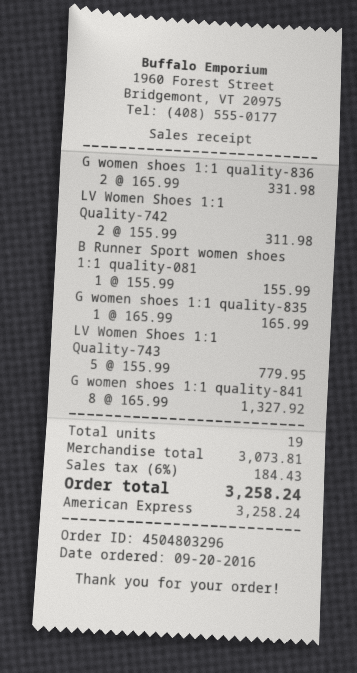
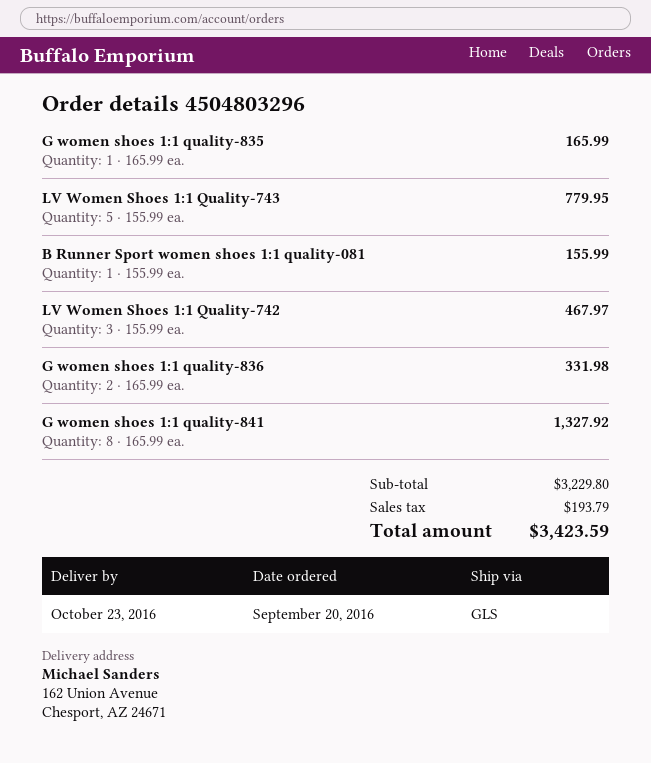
LV Women Shoes 1:1 Quality-742: 2 x 155.99 = 311.98 -> 3 x 155.99 = 467.97
subtotal: 3073.81 -> 3229.80
tax: 184.43 -> 193.79
total: 3258.24 -> 3423.59

